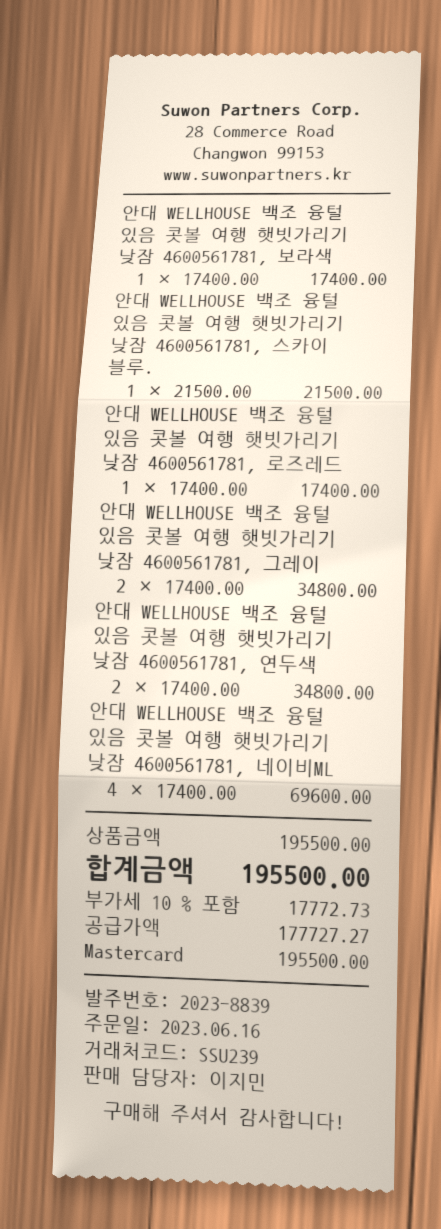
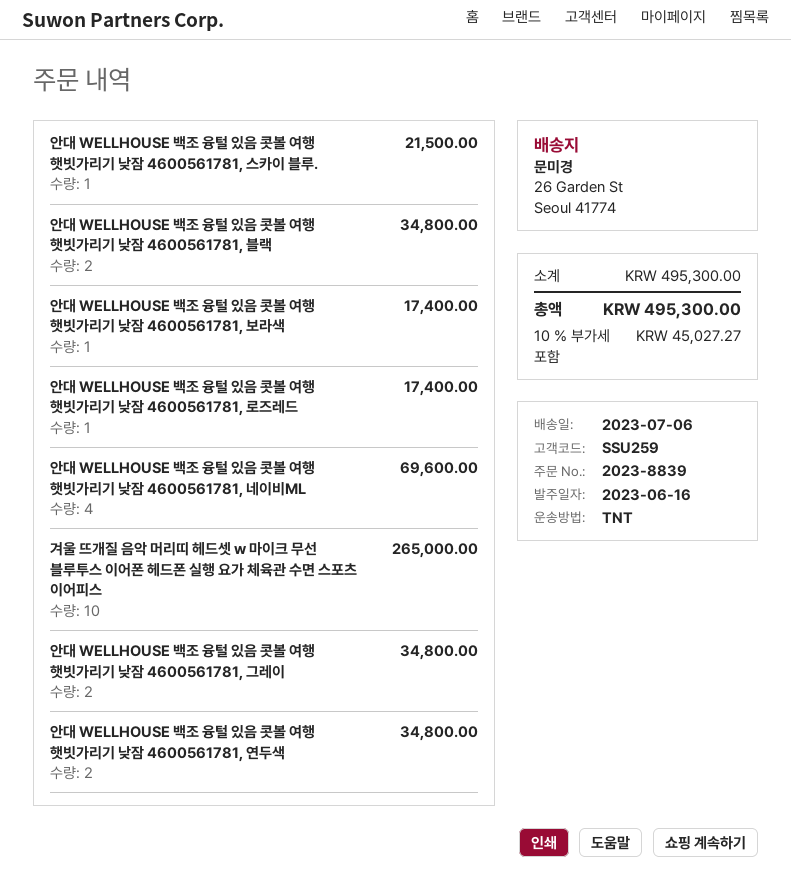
customer number: SSU239 -> SSU259
안대 WELLHOUSE 백조 융털 있음 콧볼 여행 햇빗가리기 낮잠 4600561781, 블랙: none -> 2 for 34800.00
겨울 뜨개질 음악 머리띠 헤드셋 w 마이크 무선 블루투스 이어폰 헤드폰 실행 요가 체육관 수면 스포츠 이어피스: none -> 10 for 265000.00
subtotal: 195500.00 -> 495300.00
tax: 10% = 17772.73 -> 10% = 45027.27
total: 195500.00 -> 495300.00

